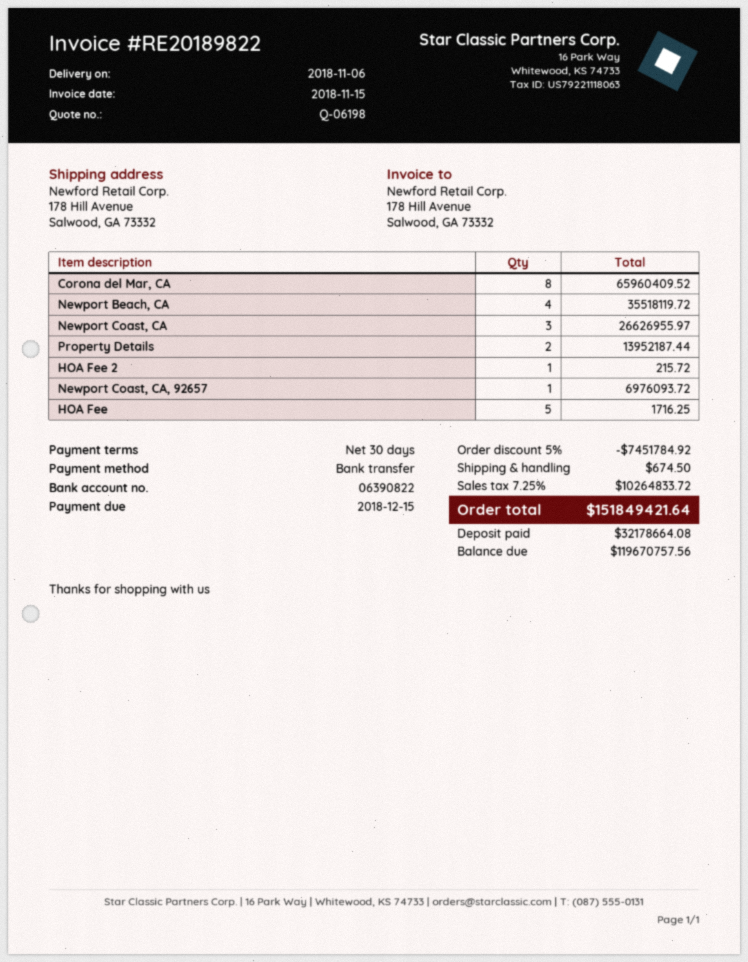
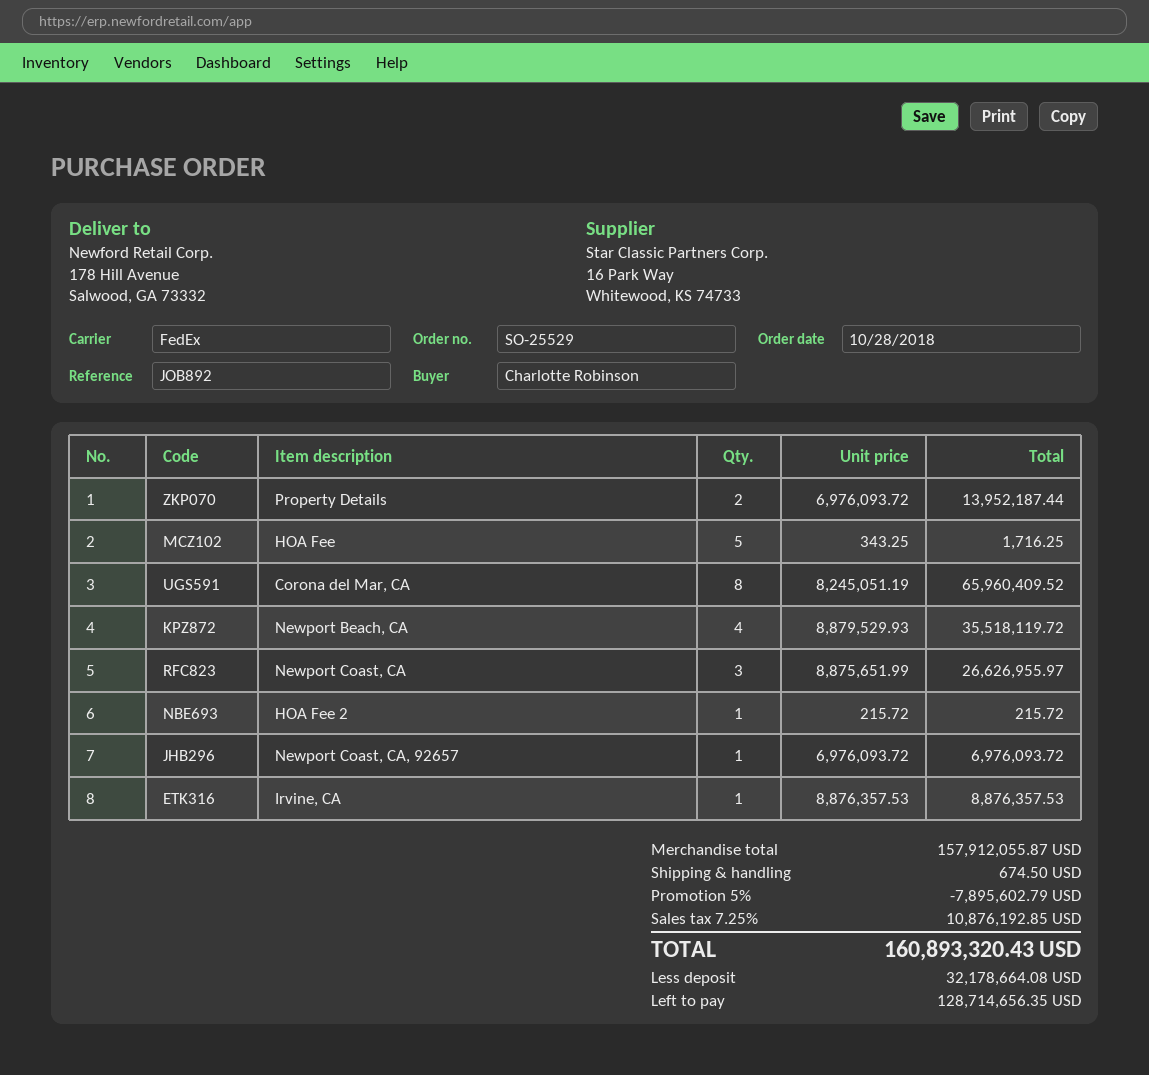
Irvine, CA: none -> 1 for 8876357.53
discount: 5% = 7451784.92 -> 5% = 7895602.79
tax: 7.25% = 10264833.72 -> 7.25% = 10876192.85
total: 151849421.64 -> 160893320.43
balance: 119670757.56 -> 128714656.35

